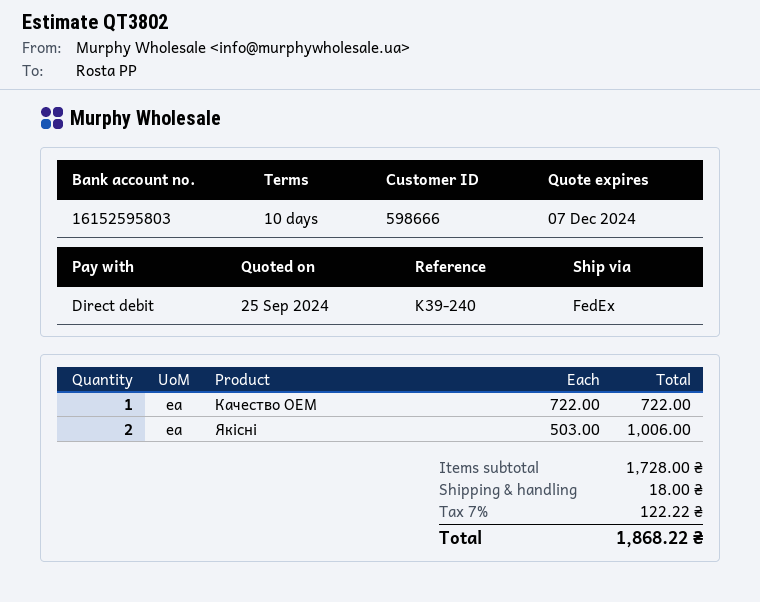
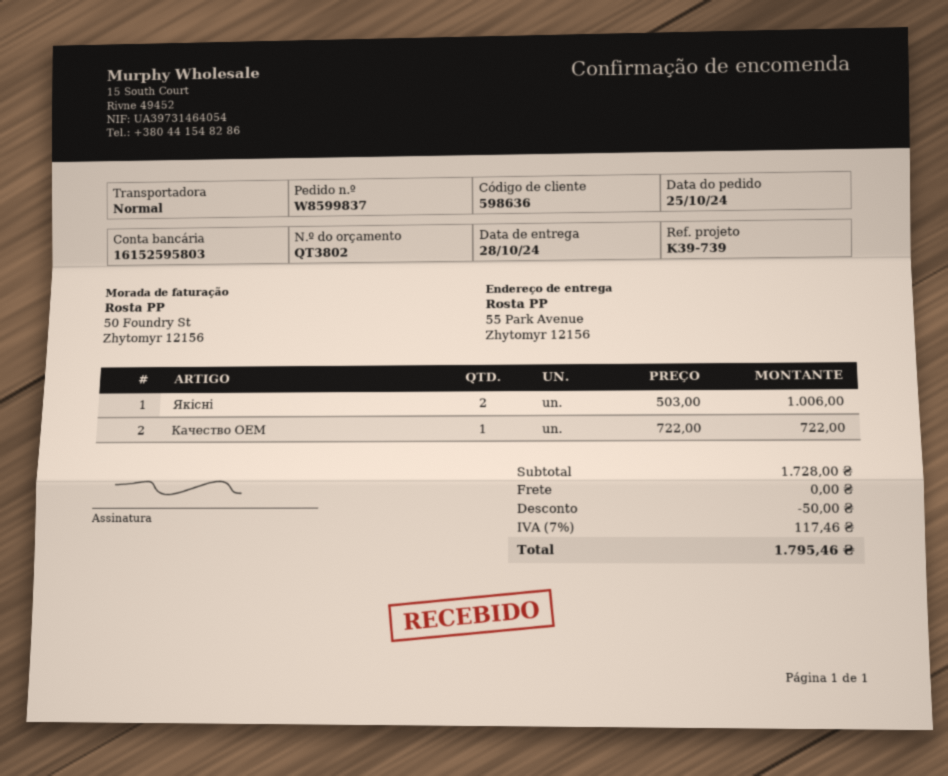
customer number: 598666 -> 598636
reference: K39-240 -> K39-739
shipping method: FedEx -> standard
discount: none -> 50.00
shipping: 18.00 -> 0.00
tax: 7% = 122.22 -> 7% = 117.46
total: 1868.22 -> 1795.46

